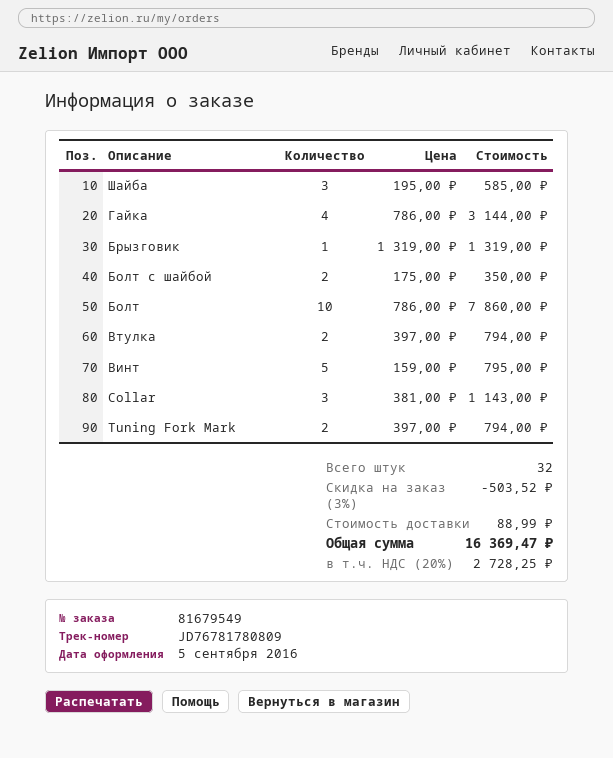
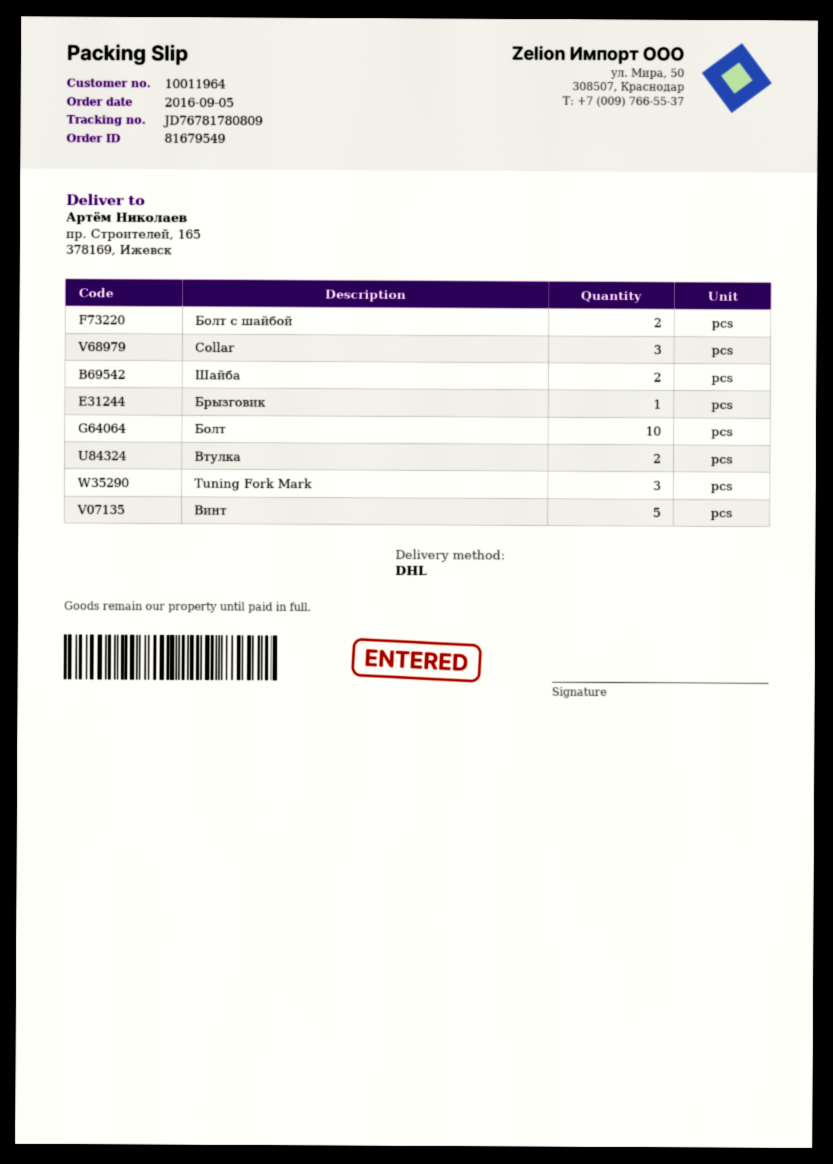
Шайба: 3 -> 2
Гайка: 4 -> none
Tuning Fork Mark: 2 -> 3

